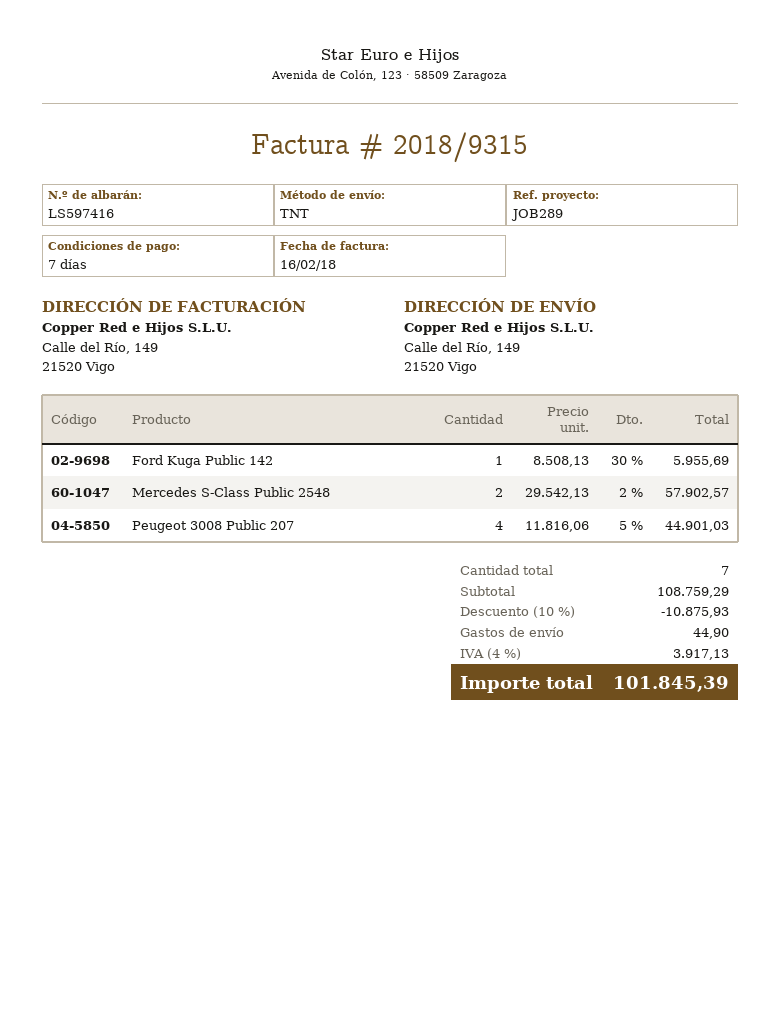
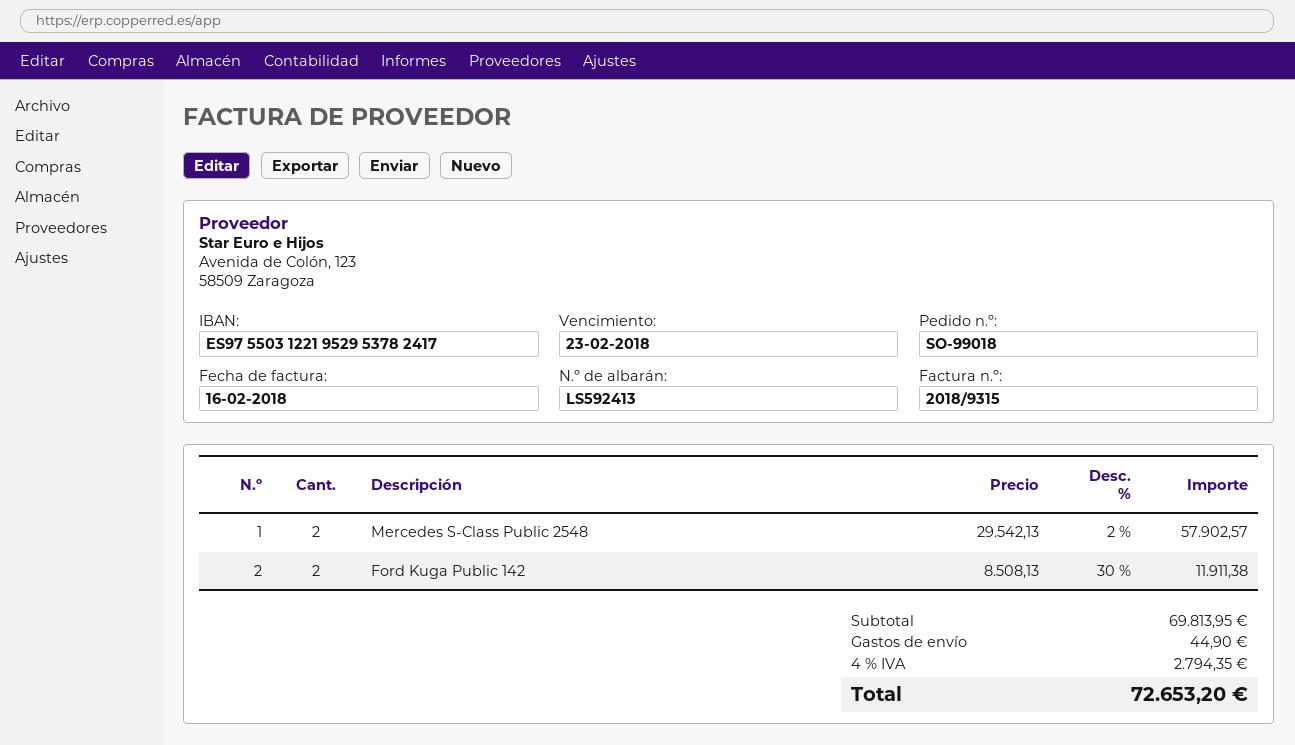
delivery note number: LS597416 -> LS592413
Ford Kuga Public 142: 1 x 8508.13 - 30% = 5955.69 -> 2 x 8508.13 - 30% = 11911.38
Peugeot 3008 Public 207: 4 x 11816.06 - 5% = 44901.03 -> none
subtotal: 108759.29 -> 69813.95
discount: 10% = 10875.93 -> none
tax: 4% = 3917.13 -> 4% = 2794.35
total: 101845.39 -> 72653.20

